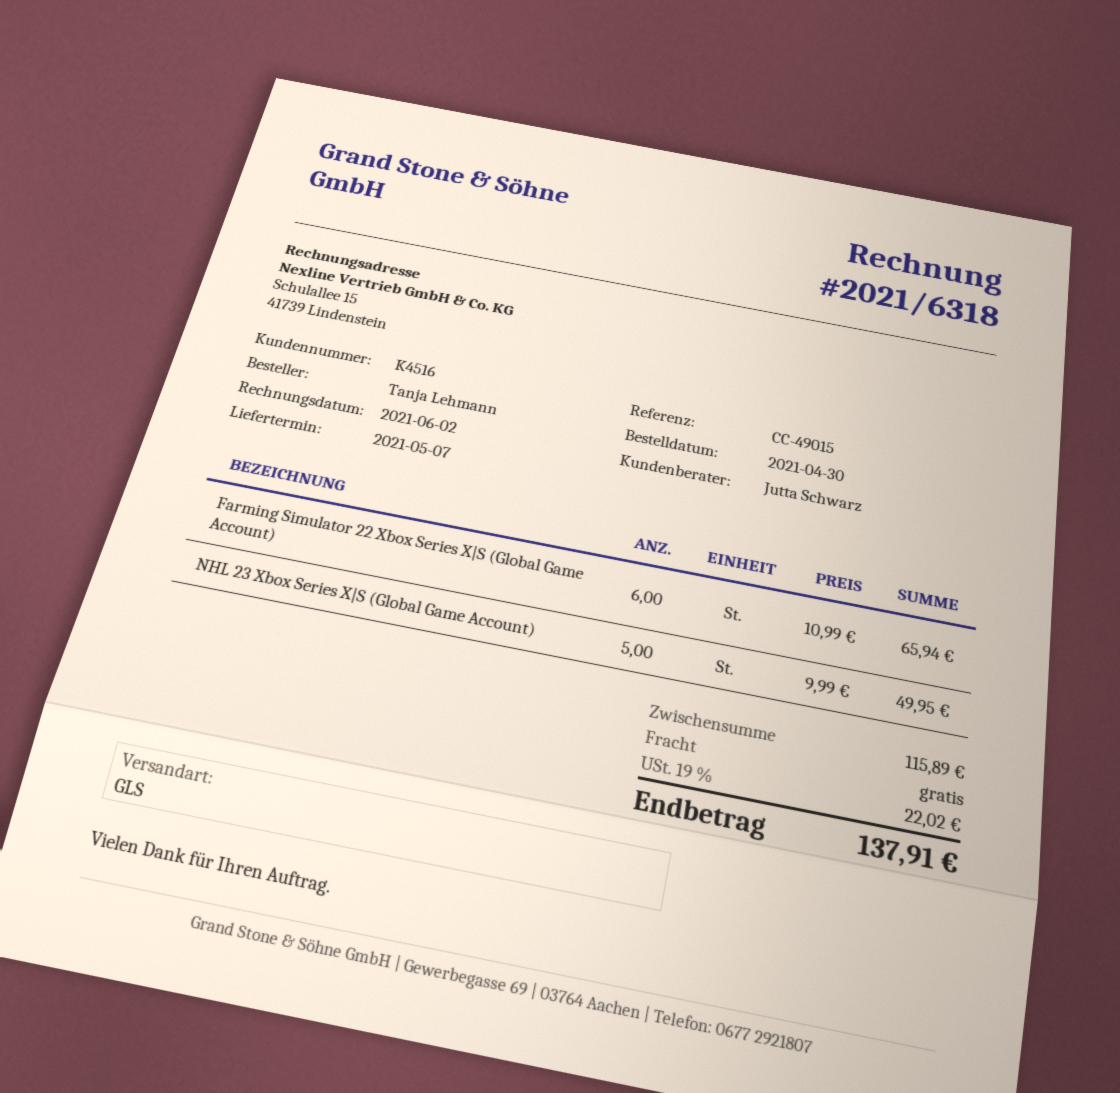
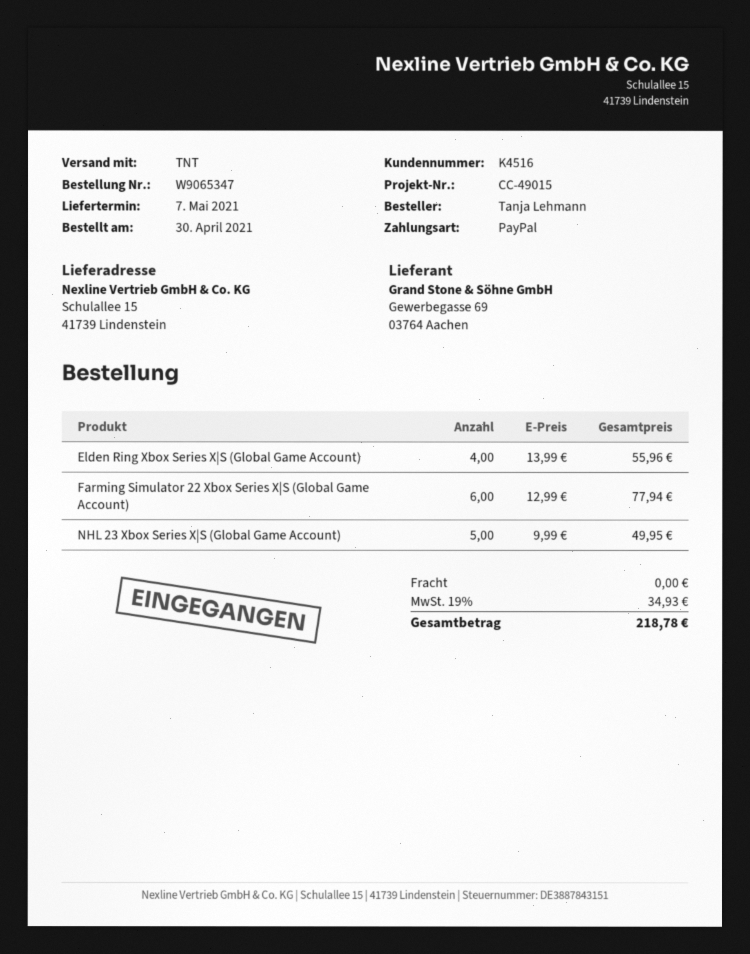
shipping method: GLS -> TNT
Farming Simulator 22 Xbox Series X|S (Global Game Account): 6 x 10.99 = 65.94 -> 6 x 12.99 = 77.94
Elden Ring Xbox Series X|S (Global Game Account): none -> 4 x 13.99 = 55.96
tax: 19% = 22.02 -> 19% = 34.93
total: 137.91 -> 218.78

